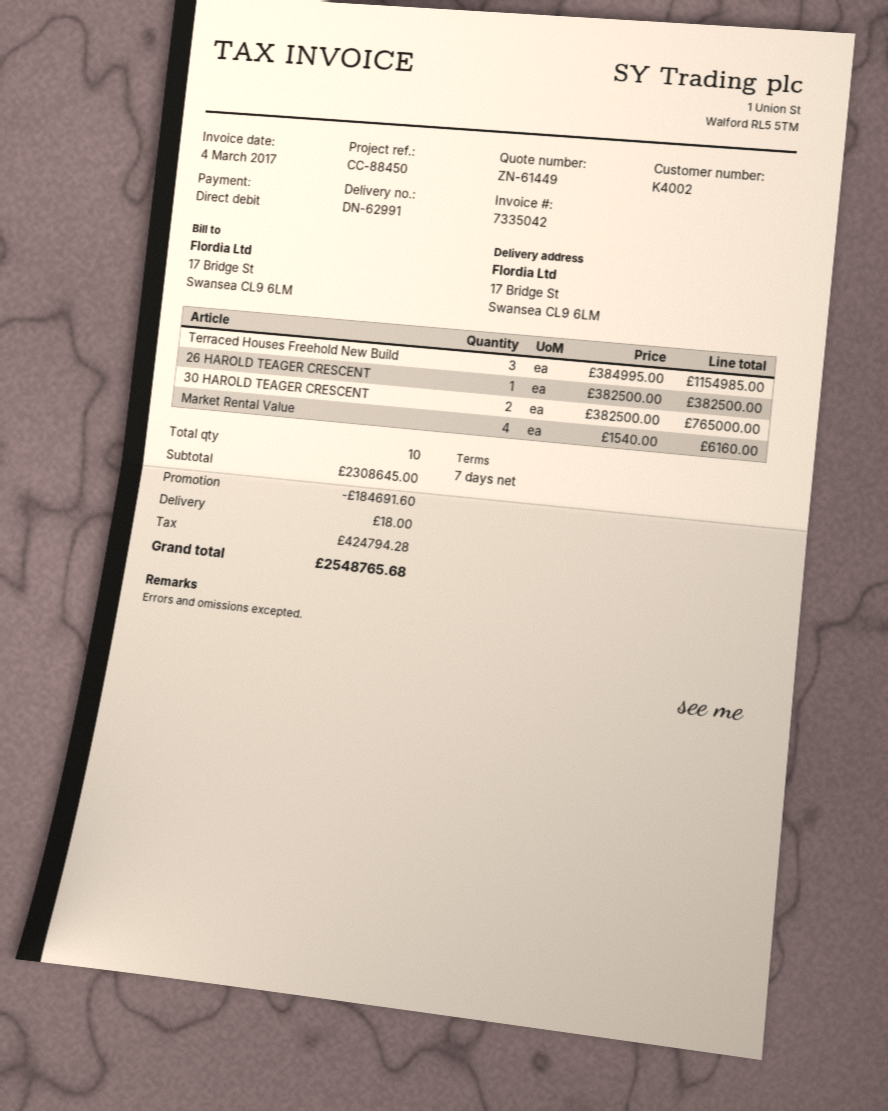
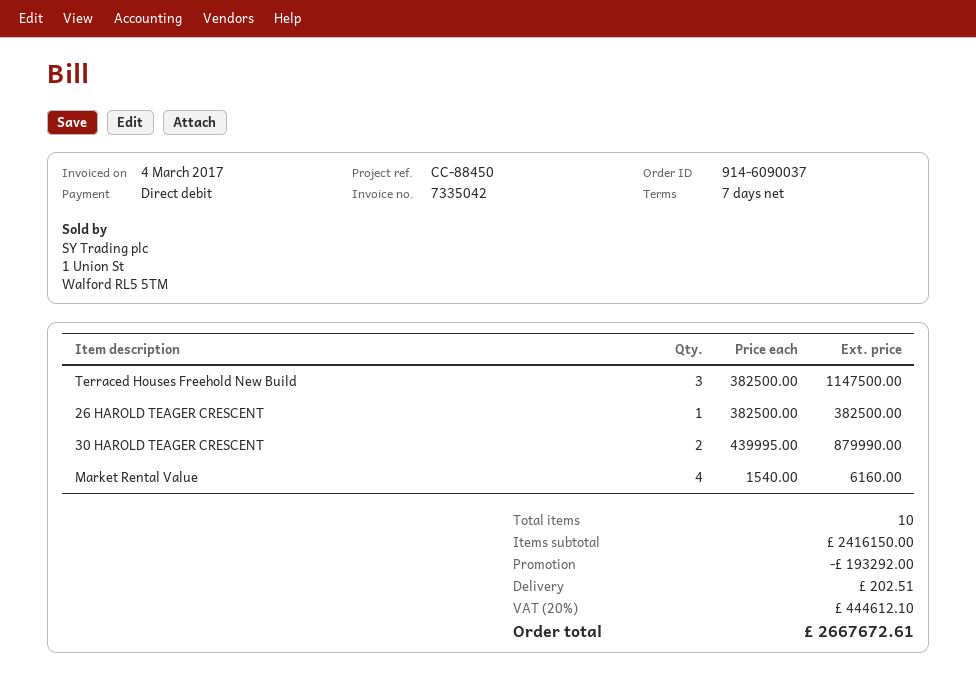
Terraced Houses Freehold New Build: 3 x 384995.00 = 1154985.00 -> 3 x 382500.00 = 1147500.00
30 HAROLD TEAGER CRESCENT: 2 x 382500.00 = 765000.00 -> 2 x 439995.00 = 879990.00
subtotal: 2308645.00 -> 2416150.00
discount: 184691.60 -> 193292.00
shipping: 18.00 -> 202.51
tax: 424794.28 -> 444612.10
total: 2548765.68 -> 2667672.61

